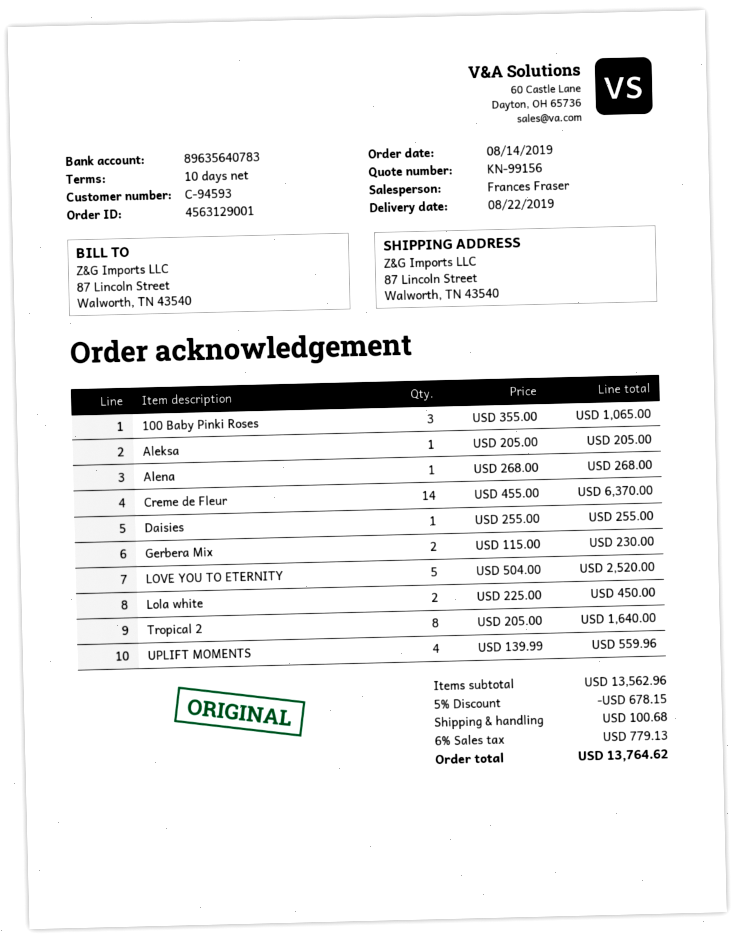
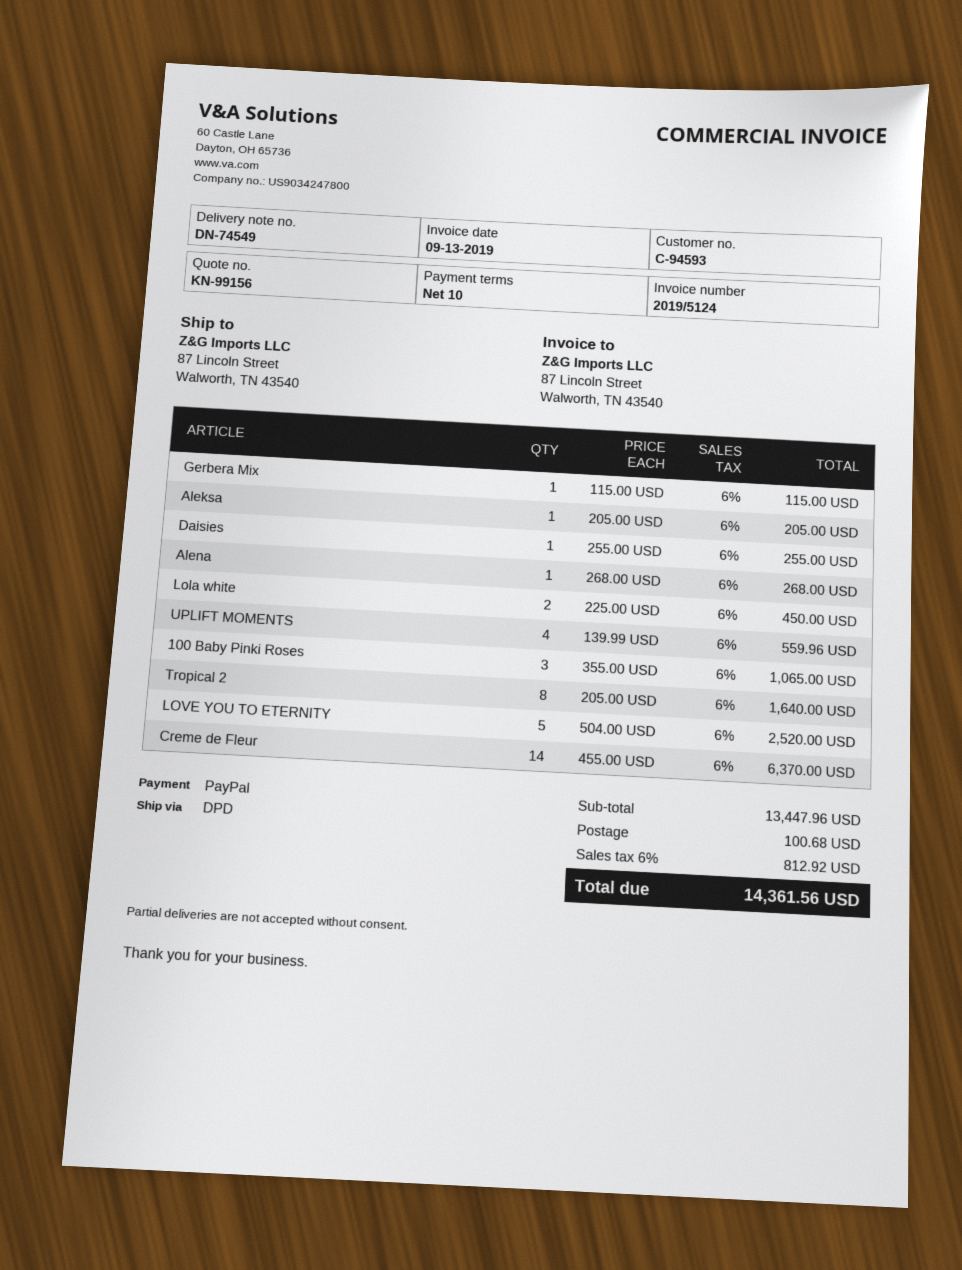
Gerbera Mix: 2 x 115.00 = 230.00 -> 1 x 115.00 = 115.00
subtotal: 13562.96 -> 13447.96
discount: 5% = 678.15 -> none
tax: 6% = 779.13 -> 6% = 812.92
total: 13764.62 -> 14361.56

